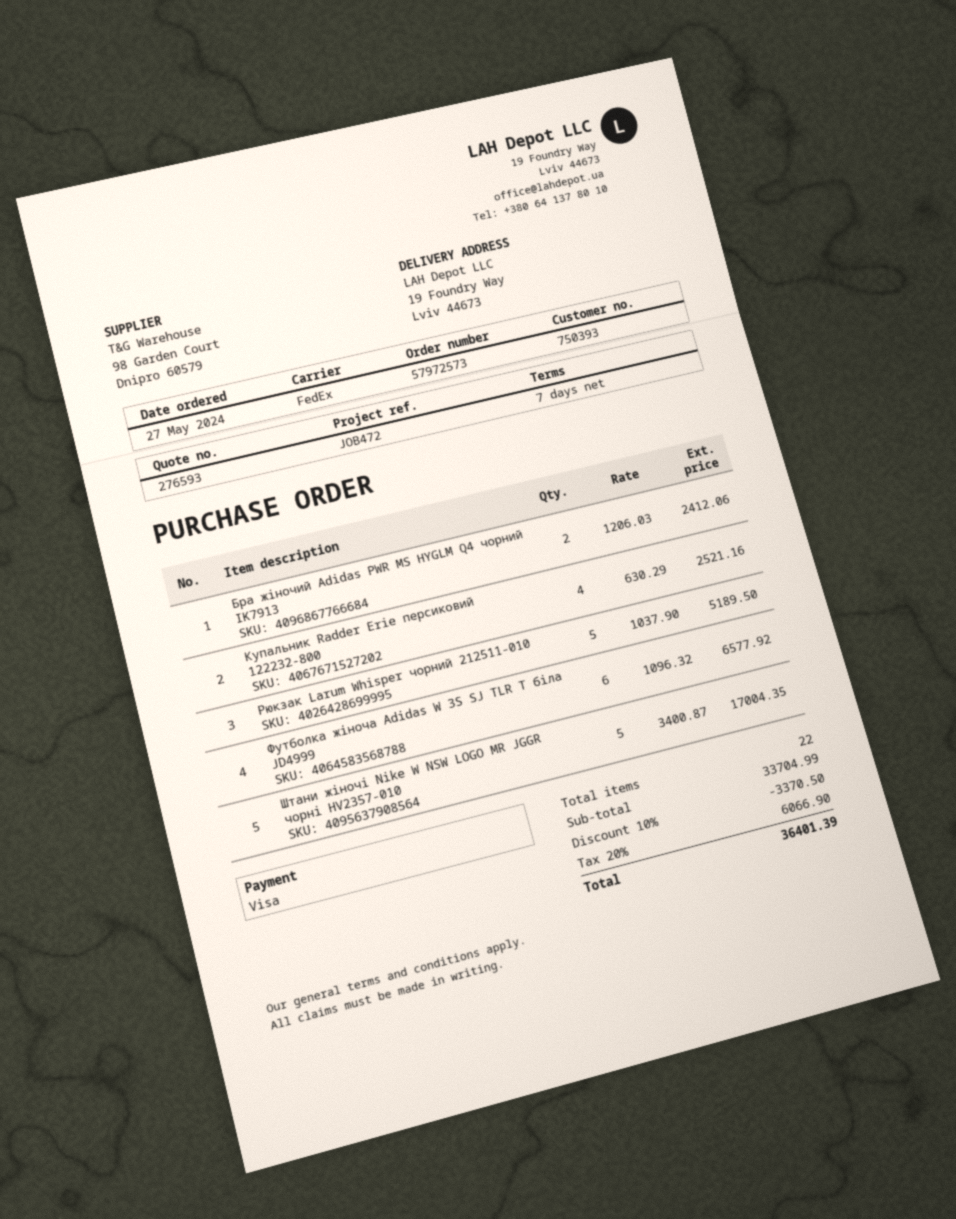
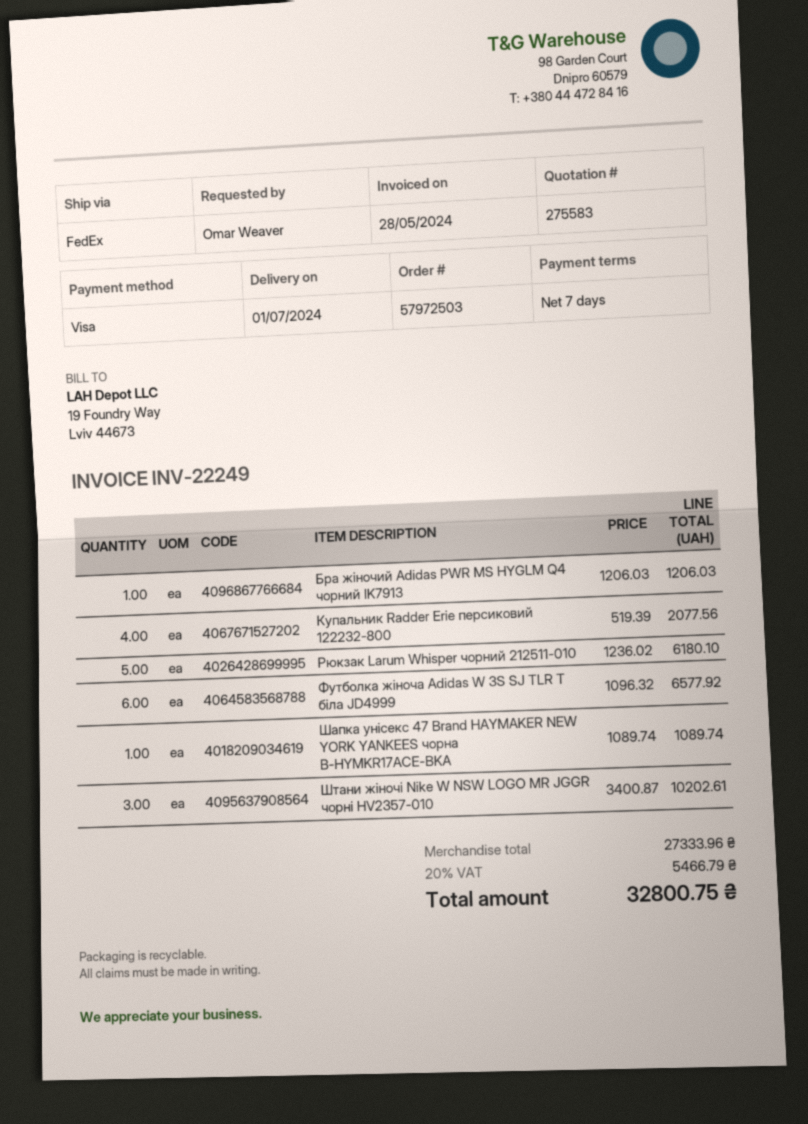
quote number: 276593 -> 275583
order number: 57972573 -> 57972503
Бра жіночий Adidas PWR MS HYGLM Q4 чорний IK7913: 2 x 1206.03 = 2412.06 -> 1 x 1206.03 = 1206.03
Купальник Radder Erie персиковий 122232-800: 4 x 630.29 = 2521.16 -> 4 x 519.39 = 2077.56
Рюкзак Larum Whisper чорний 212511-010: 5 x 1037.90 = 5189.50 -> 5 x 1236.02 = 6180.10
Штани жіночі Nike W NSW LOGO MR JGGR чорні HV2357-010: 5 x 3400.87 = 17004.35 -> 3 x 3400.87 = 10202.61
Шапка унісекс 47 Brand HAYMAKER NEW YORK YANKEES чорна B-HYMKR17ACE-BKA: none -> 1 x 1089.74 = 1089.74
subtotal: 33704.99 -> 27333.96
discount: 10% = 3370.50 -> none
tax: 20% = 6066.90 -> 20% = 5466.79
total: 36401.39 -> 32800.75

